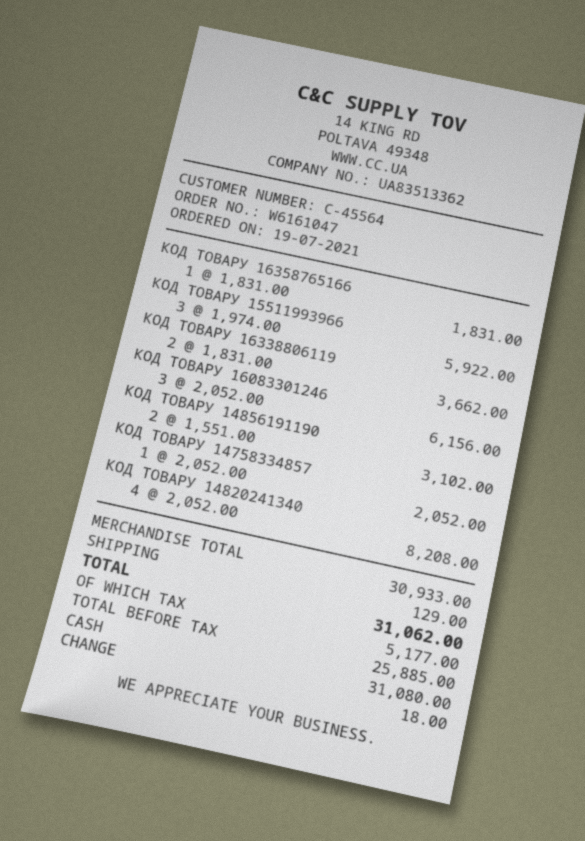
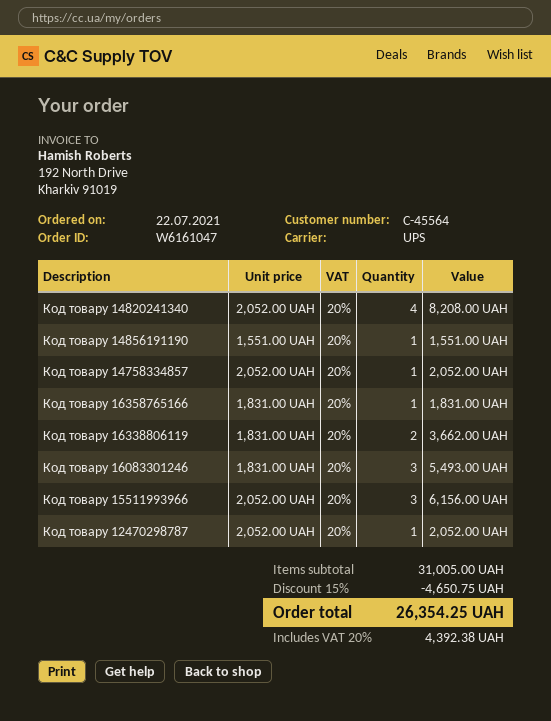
order date: 2021-07-19 -> 2021-07-22
КОД ТОВАРУ 15511993966: 3 x 1974.00 = 5922.00 -> 3 x 2052.00 = 6156.00
КОД ТОВАРУ 16083301246: 3 x 2052.00 = 6156.00 -> 3 x 1831.00 = 5493.00
КОД ТОВАРУ 14856191190: 2 x 1551.00 = 3102.00 -> 1 x 1551.00 = 1551.00
Код товару 12470298787: none -> 1 x 2052.00 = 2052.00
subtotal: 30933.00 -> 31005.00
discount: none -> 15% = 4650.75
shipping: 129.00 -> none
tax: 5177.00 -> 4392.38
total: 31062.00 -> 26354.25

